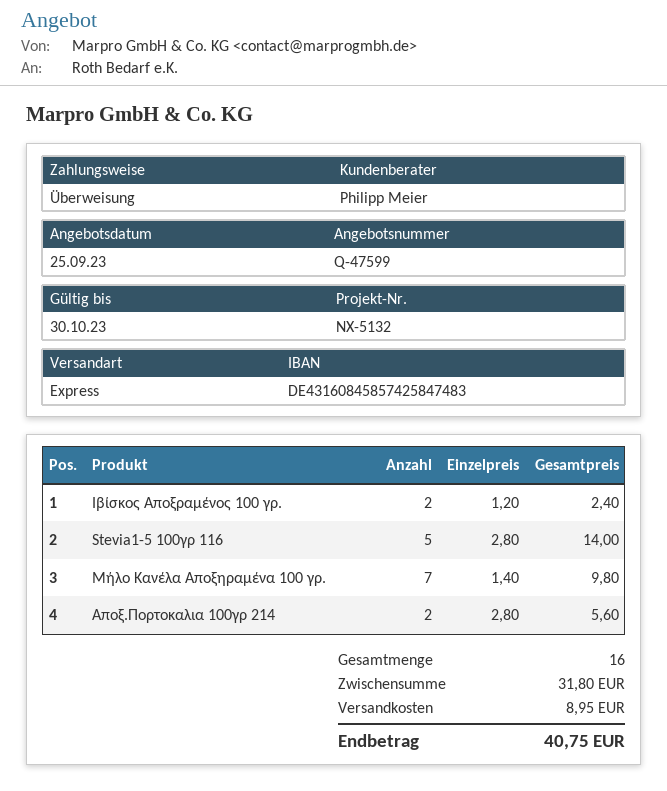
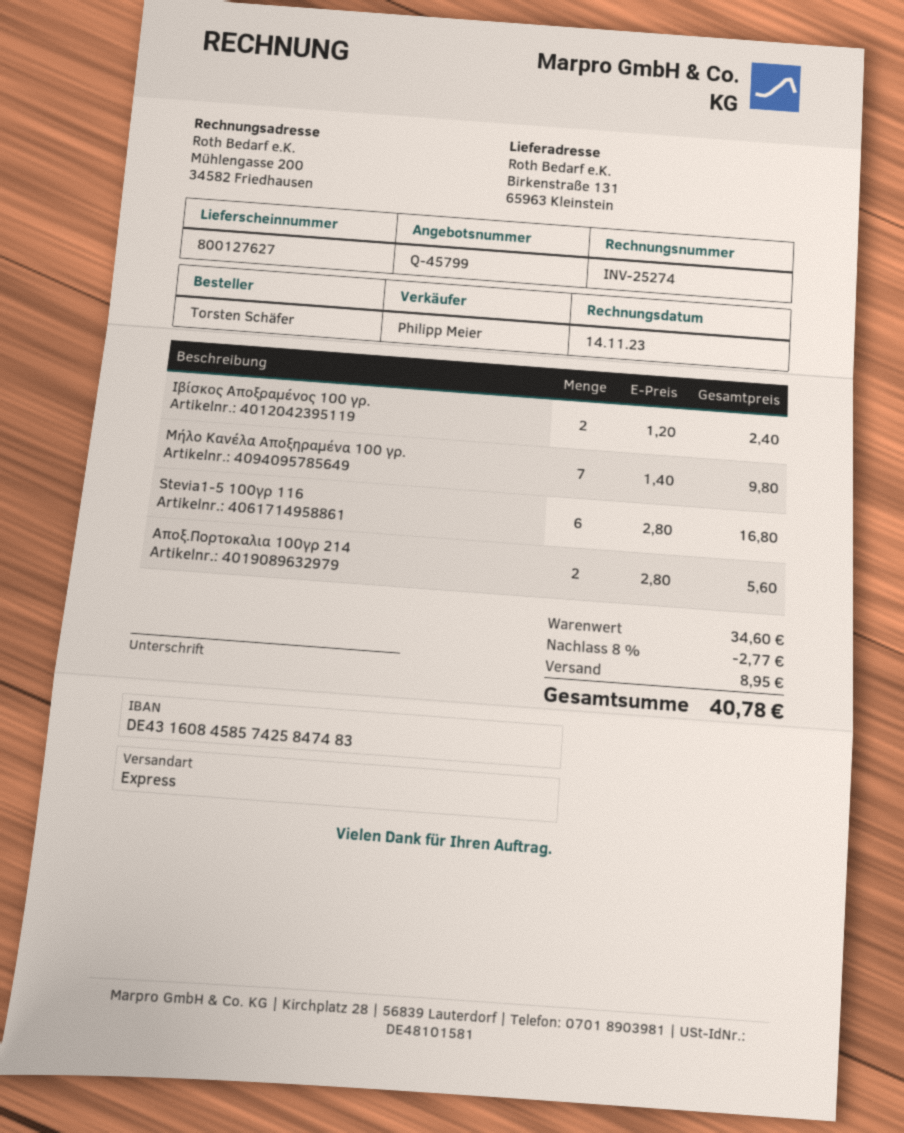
quote number: Q-47599 -> Q-45799
Stevia1-5 100γρ 116: 5 x 2.80 = 14.00 -> 6 x 2.80 = 16.80
subtotal: 31.80 -> 34.60
discount: none -> 8% = 2.77
total: 40.75 -> 40.78

